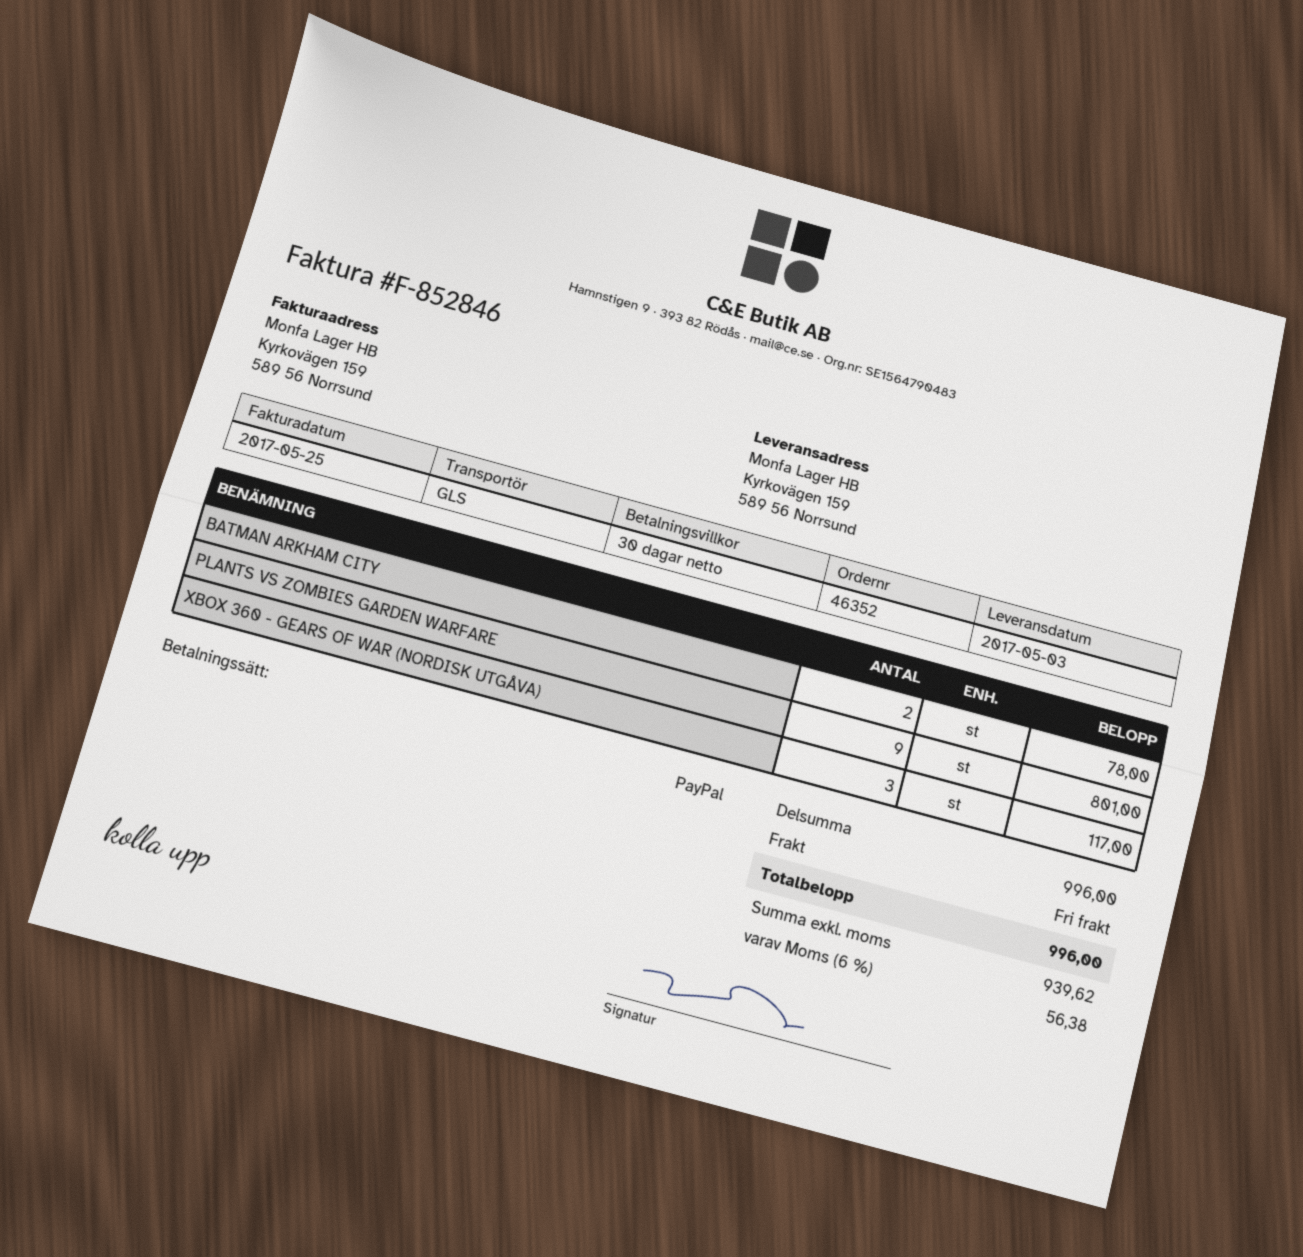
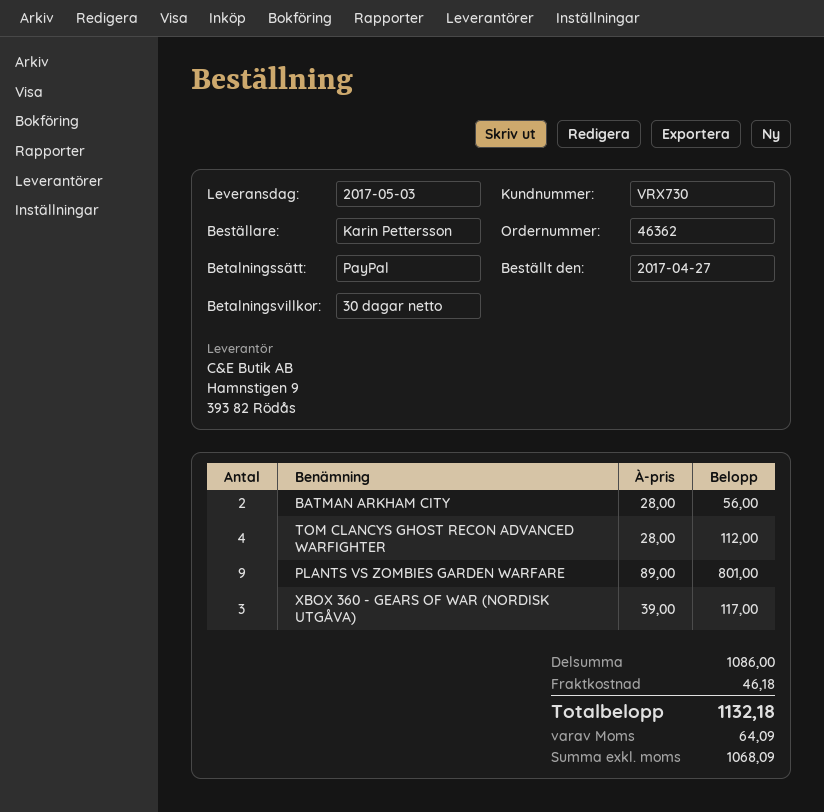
order number: 46352 -> 46362
BATMAN ARKHAM CITY: 2 for 78.00 -> 2 for 56.00
TOM CLANCYS GHOST RECON ADVANCED WARFIGHTER: none -> 4 for 112.00
subtotal: 996.00 -> 1086.00
shipping: 0.00 -> 46.18
net: 939.62 -> 1068.09
tax: 56.38 -> 64.09
total: 996.00 -> 1132.18

